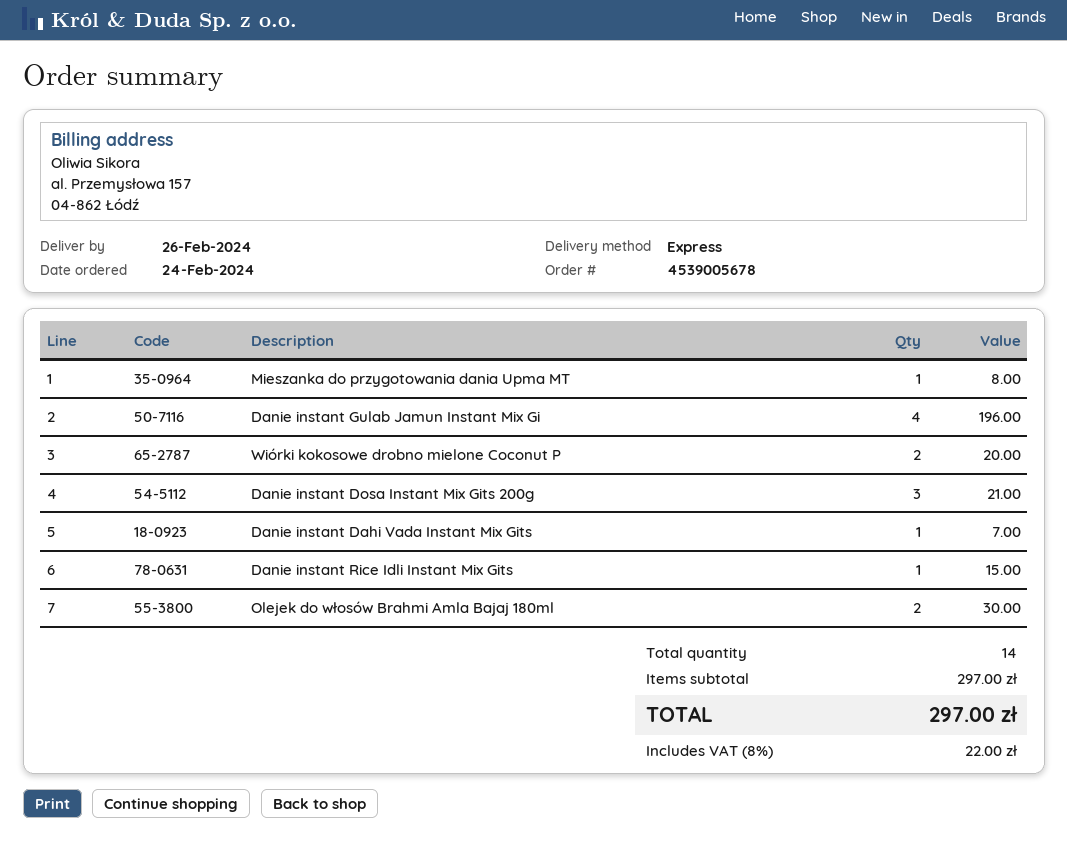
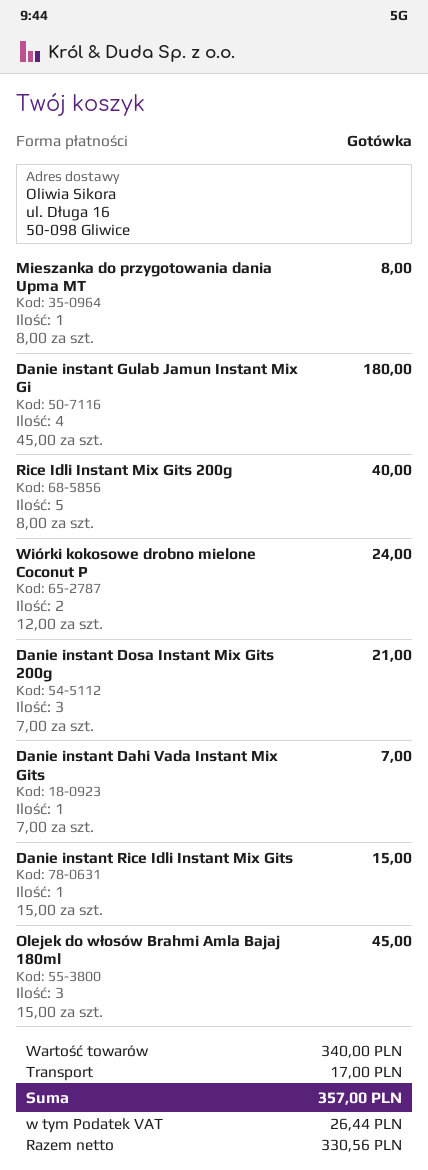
Danie instant Gulab Jamun Instant Mix Gi: 4 for 196.00 -> 4 for 180.00
Wiórki kokosowe drobno mielone Coconut P: 2 for 20.00 -> 2 for 24.00
Olejek do włosów Brahmi Amla Bajaj 180ml: 2 for 30.00 -> 3 for 45.00
Rice Idli Instant Mix Gits 200g: none -> 5 for 40.00
subtotal: 297.00 -> 340.00
shipping: none -> 17.00
tax: 22.00 -> 26.44
total: 297.00 -> 357.00

